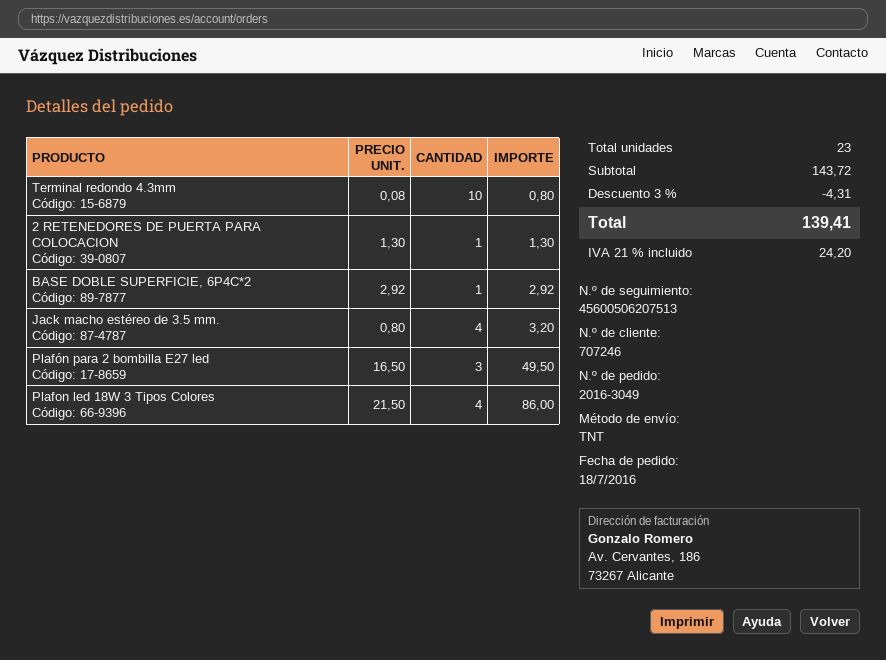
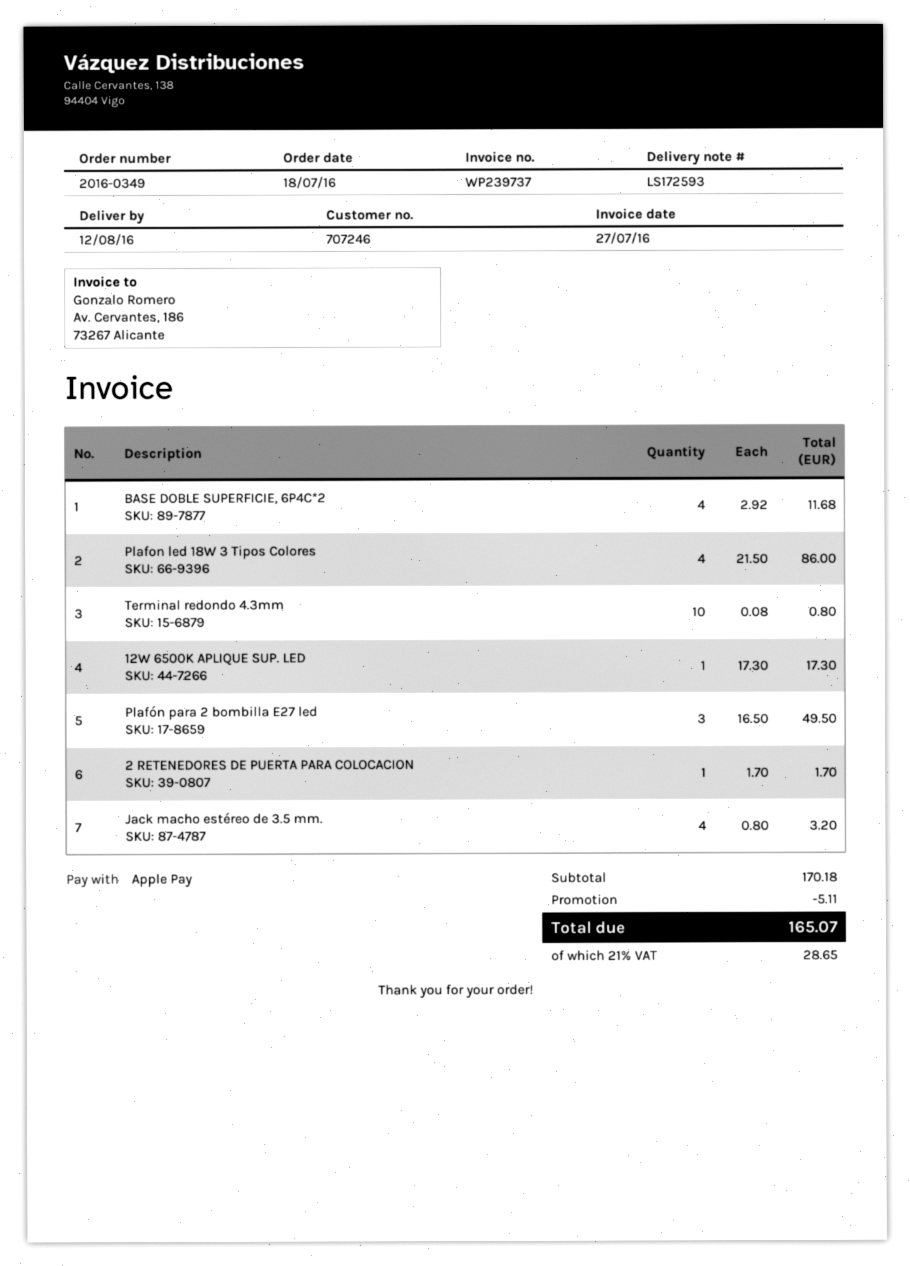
order number: 2016-3049 -> 2016-0349
2 RETENEDORES DE PUERTA PARA COLOCACION: 1 x 1.30 = 1.30 -> 1 x 1.70 = 1.70
BASE DOBLE SUPERFICIE, 6P4C*2: 1 x 2.92 = 2.92 -> 4 x 2.92 = 11.68
12W 6500K APLIQUE SUP. LED: none -> 1 x 17.30 = 17.30
subtotal: 143.72 -> 170.18
discount: 4.31 -> 5.11
tax: 21% = 24.20 -> 21% = 28.65
total: 139.41 -> 165.07

